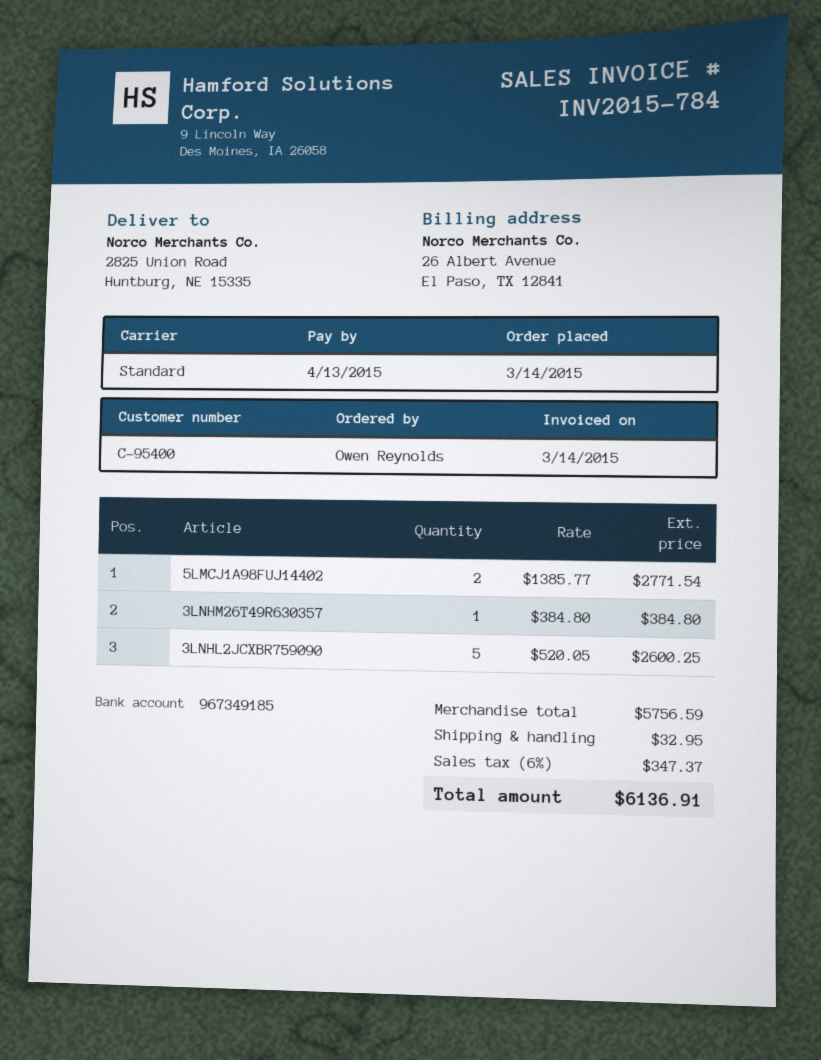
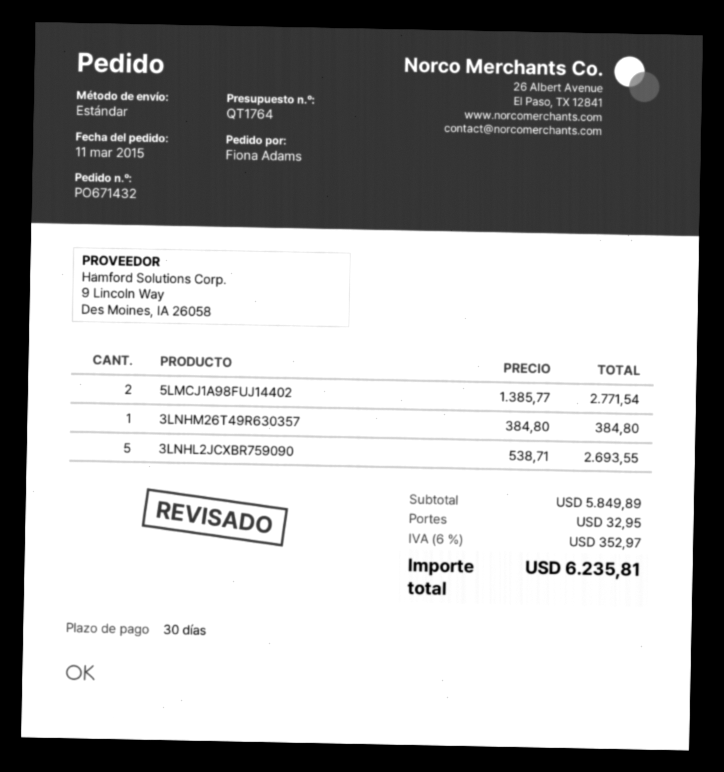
order date: 2015-03-14 -> 2015-03-11
ordered by: Owen Reynolds -> Fiona Adams
3LNHL2JCXBR759090: 5 x 520.05 = 2600.25 -> 5 x 538.71 = 2693.55
subtotal: 5756.59 -> 5849.89
tax: 6% = 347.37 -> 6% = 352.97
total: 6136.91 -> 6235.81

